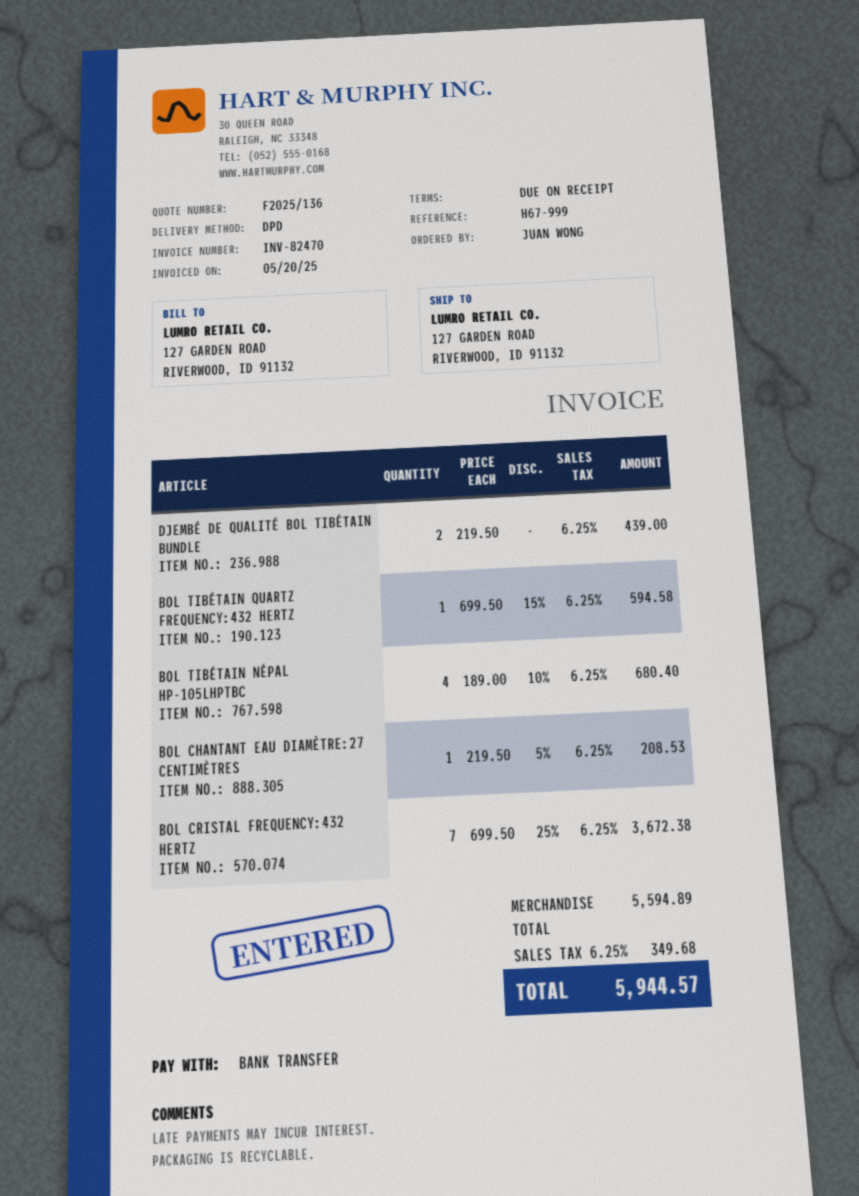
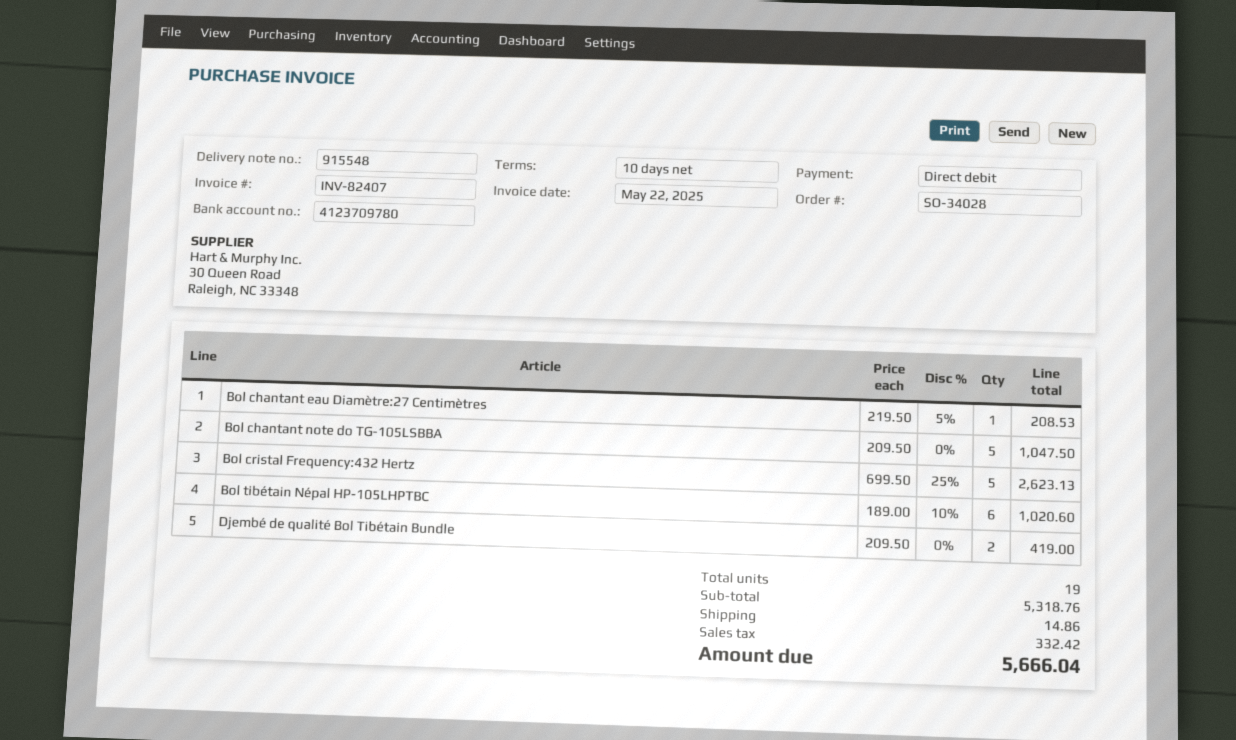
invoice number: INV-82470 -> INV-82407
invoice date: 2025-05-20 -> 2025-05-22
payment terms: on receipt -> 10 days
payment method: bank transfer -> direct debit
DJEMBÉ DE QUALITÉ BOL TIBÉTAIN BUNDLE: 2 x 219.50 = 439.00 -> 2 x 209.50 = 419.00
BOL TIBÉTAIN QUARTZ FREQUENCY:432 HERTZ: 1 x 699.50 - 15% = 594.58 -> none
BOL TIBÉTAIN NÉPAL HP-105LHPTBC: 4 x 189.00 - 10% = 680.40 -> 6 x 189.00 - 10% = 1020.60
BOL CRISTAL FREQUENCY:432 HERTZ: 7 x 699.50 - 25% = 3672.38 -> 5 x 699.50 - 25% = 2623.13
Bol chantant note do TG-105LSBBA: none -> 5 x 209.50 = 1047.50
subtotal: 5594.89 -> 5318.76
shipping: none -> 14.86
tax: 349.68 -> 332.42
total: 5944.57 -> 5666.04

